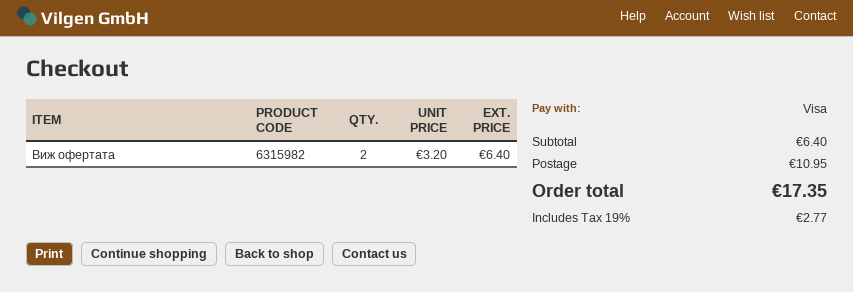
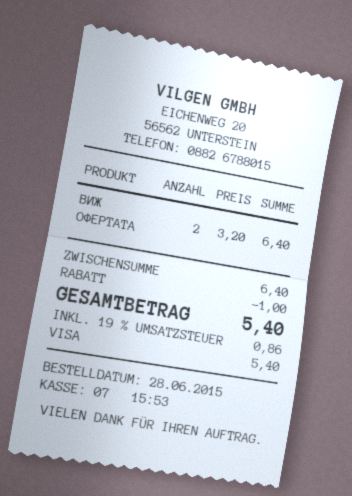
discount: none -> 1.00
shipping: 10.95 -> none
tax: 19% = 2.77 -> 19% = 0.86
total: 17.35 -> 5.40

